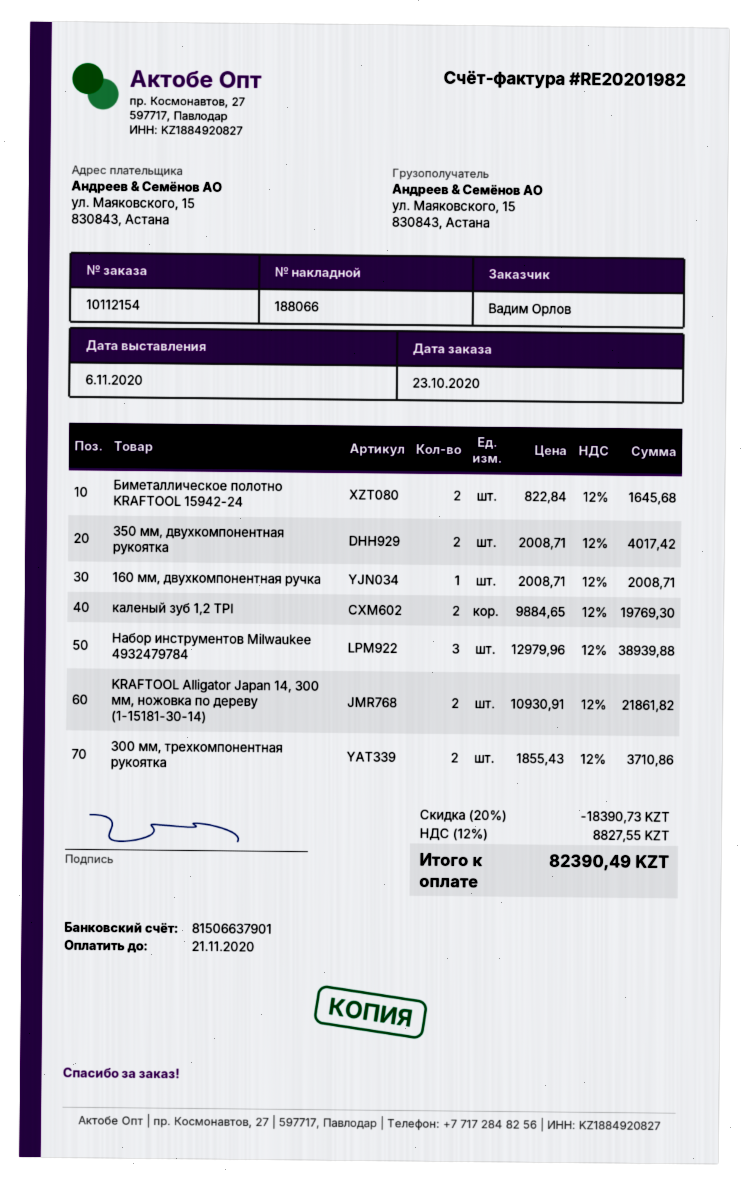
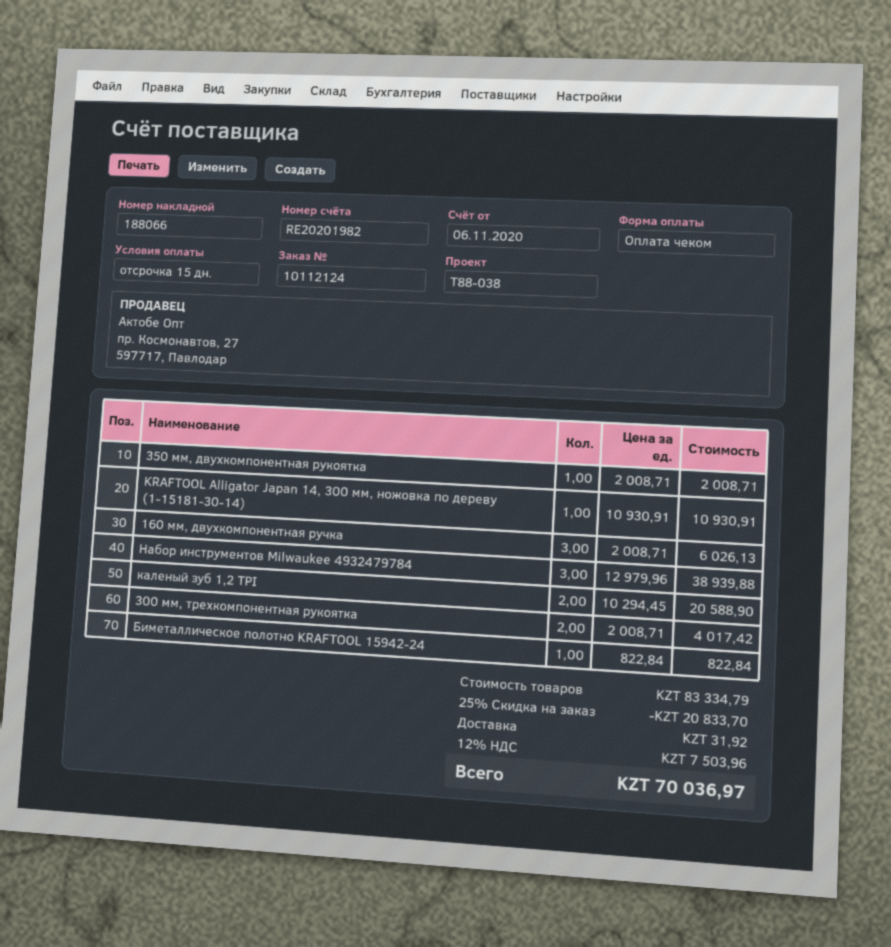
order number: 10112154 -> 10112124
Биметаллическое полотно KRAFTOOL 15942-24: 2 x 822.84 = 1645.68 -> 1 x 822.84 = 822.84
350 мм, двухкомпонентная рукоятка: 2 x 2008.71 = 4017.42 -> 1 x 2008.71 = 2008.71
160 мм, двухкомпонентная ручка: 1 x 2008.71 = 2008.71 -> 3 x 2008.71 = 6026.13
каленый зуб 1,2 TPI: 2 x 9884.65 = 19769.30 -> 2 x 10294.45 = 20588.90
KRAFTOOL Alligator Japan 14, 300 мм, ножовка по дереву (1-15181-30-14): 2 x 10930.91 = 21861.82 -> 1 x 10930.91 = 10930.91
300 мм, трехкомпонентная рукоятка: 2 x 1855.43 = 3710.86 -> 2 x 2008.71 = 4017.42
discount: 20% = 18390.73 -> 25% = 20833.70
shipping: none -> 31.92
tax: 12% = 8827.55 -> 12% = 7503.96
total: 82390.49 -> 70036.97

